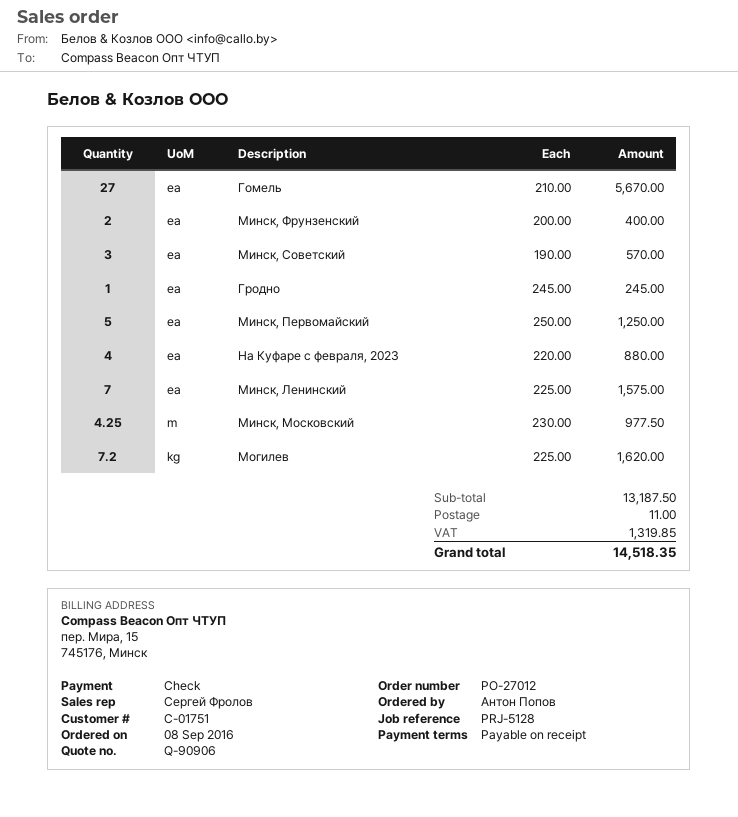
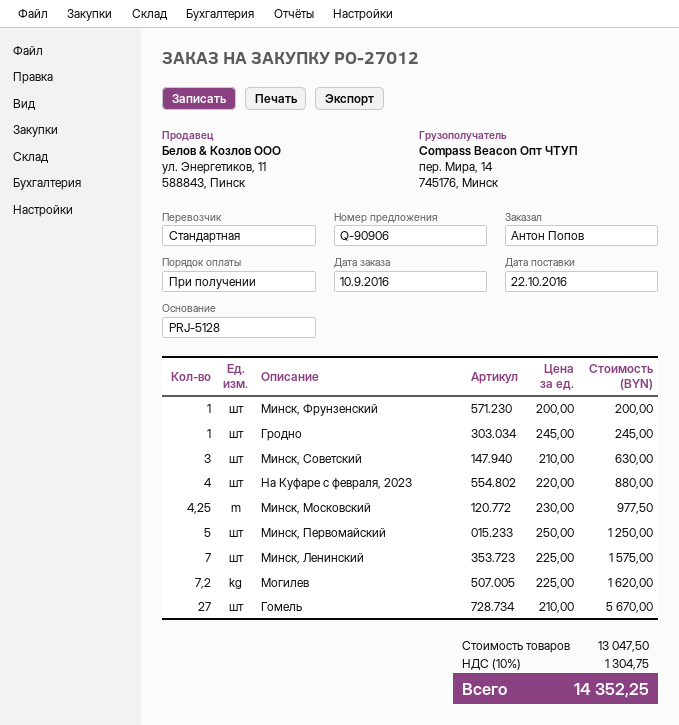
order date: 2016-09-08 -> 2016-09-10
Минск, Фрунзенский: 2 x 200.00 = 400.00 -> 1 x 200.00 = 200.00
Минск, Советский: 3 x 190.00 = 570.00 -> 3 x 210.00 = 630.00
subtotal: 13187.50 -> 13047.50
shipping: 11.00 -> none
tax: 1319.85 -> 1304.75
total: 14518.35 -> 14352.25

